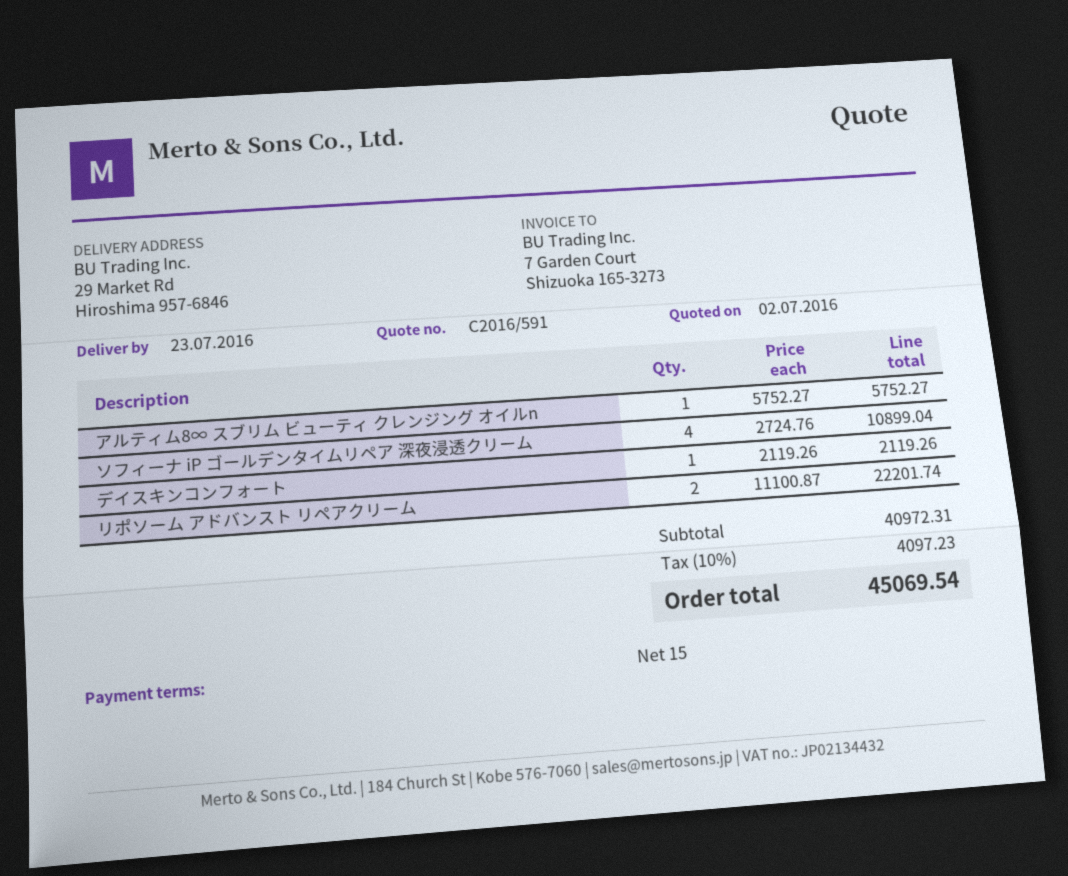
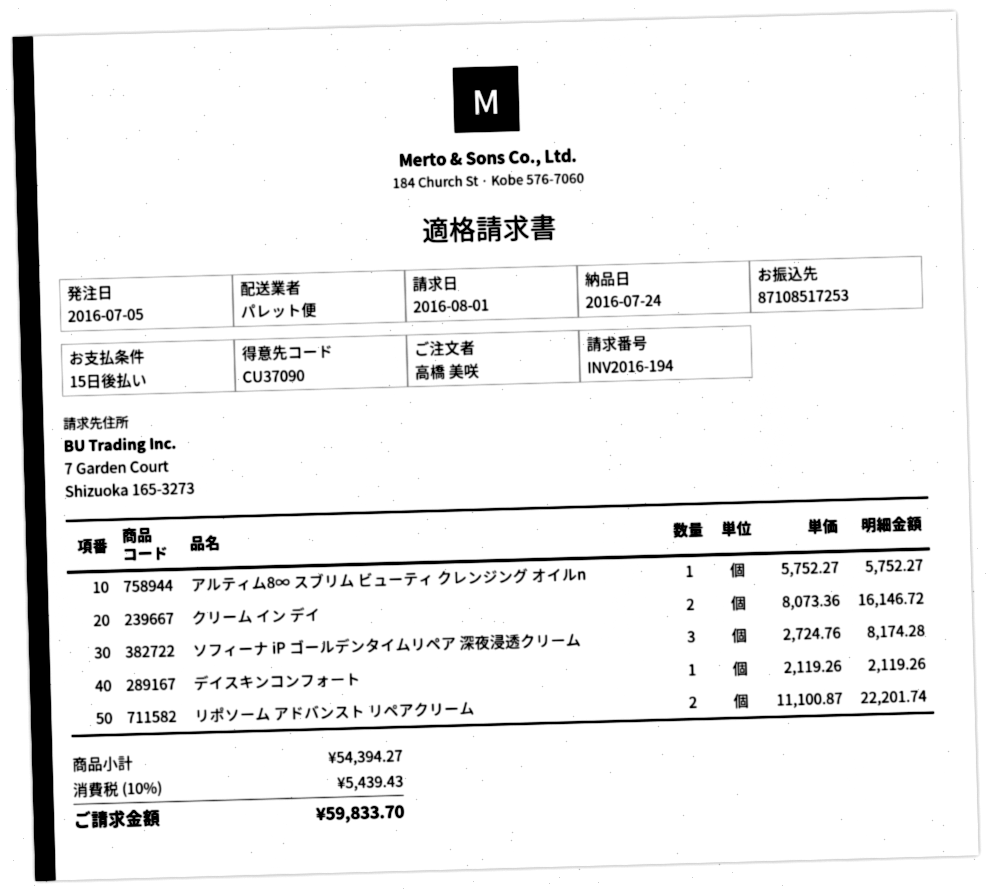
delivery date: 2016-07-23 -> 2016-07-24
ソフィーナ iP ゴールデンタイムリペア 深夜浸透クリーム: 4 x 2724.76 = 10899.04 -> 3 x 2724.76 = 8174.28
クリーム イン デイ: none -> 2 x 8073.36 = 16146.72
subtotal: 40972.31 -> 54394.27
tax: 10% = 4097.23 -> 10% = 5439.43
total: 45069.54 -> 59833.70

